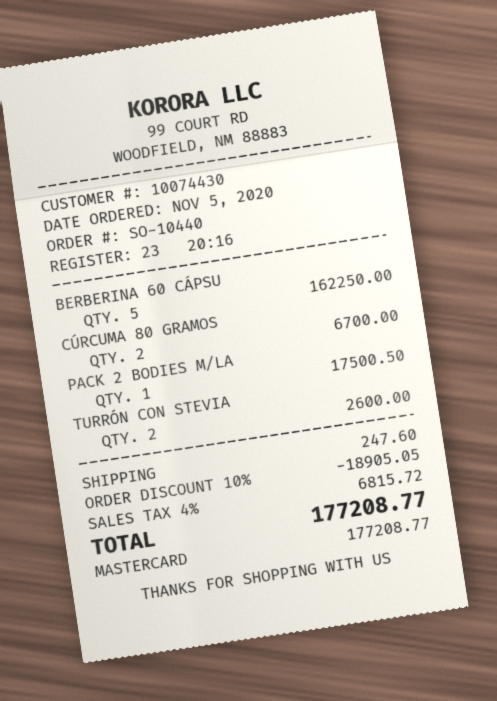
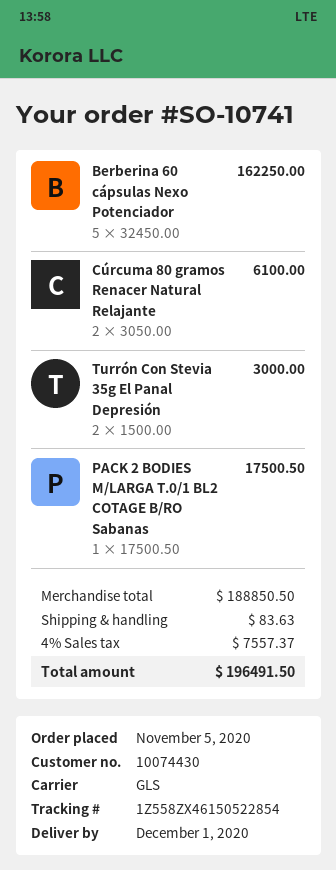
order number: SO-10440 -> SO-10741
CÚRCUMA 80 GRAMOS: 2 for 6700.00 -> 2 for 6100.00
TURRÓN CON STEVIA: 2 for 2600.00 -> 2 for 3000.00
discount: 10% = 18905.05 -> none
shipping: 247.60 -> 83.63
tax: 4% = 6815.72 -> 4% = 7557.37
total: 177208.77 -> 196491.50

